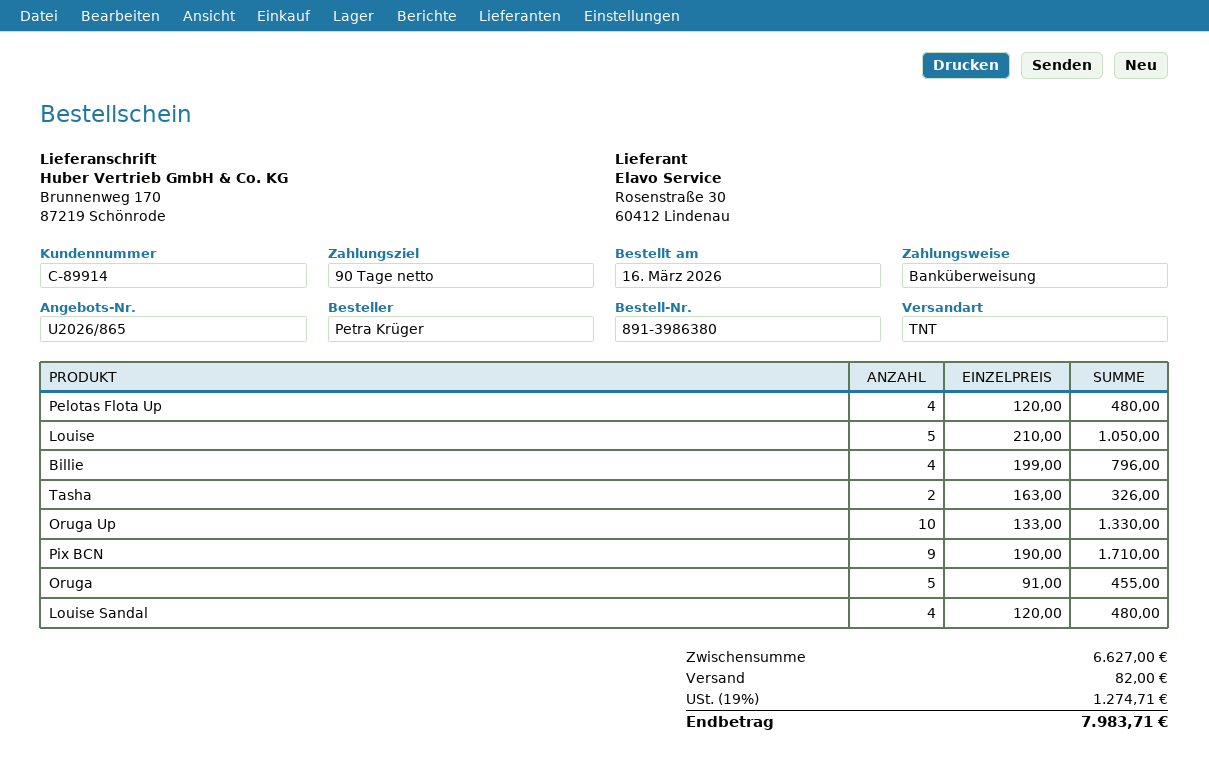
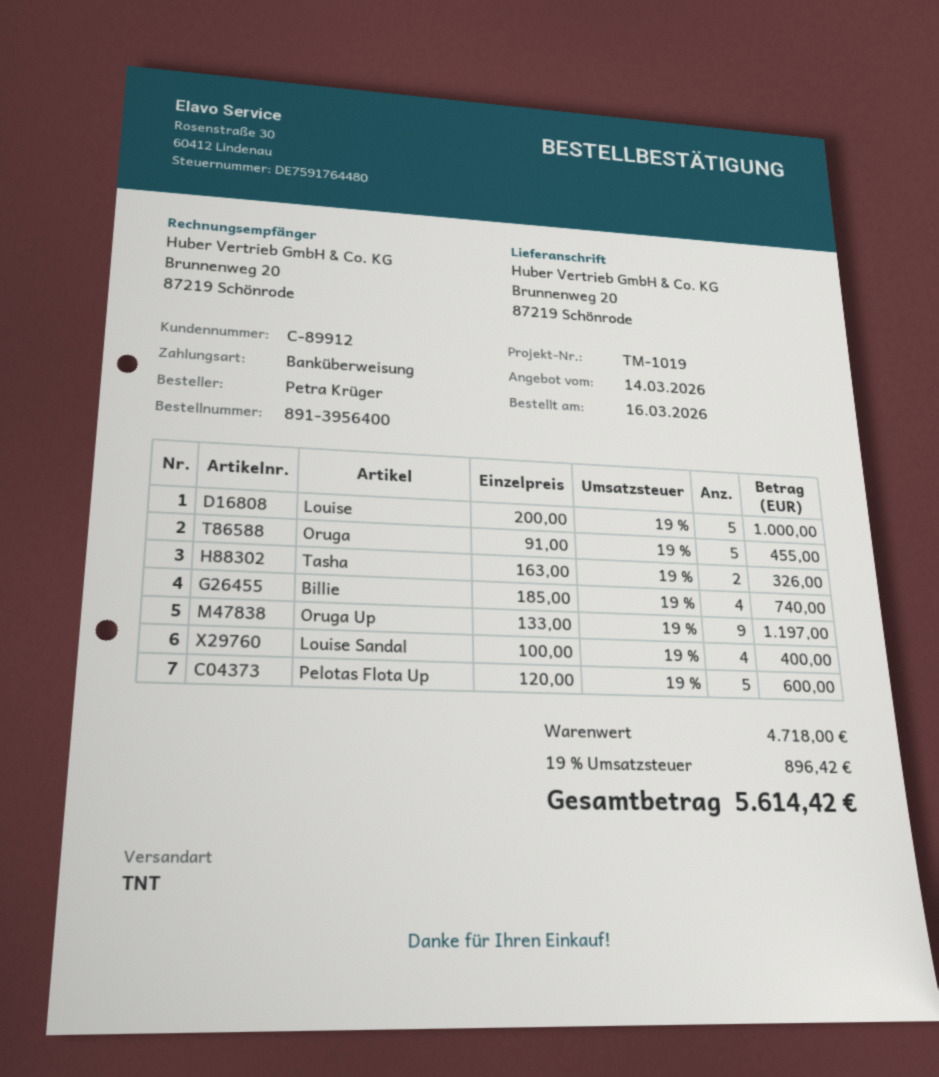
order number: 891-3986380 -> 891-3956400
customer number: C-89914 -> C-89912
ship to: Brunnenweg 170, 87219 Schönrode -> Brunnenweg 20, 87219 Schönrode
Pelotas Flota Up: 4 x 120.00 = 480.00 -> 5 x 120.00 = 600.00
Louise: 5 x 210.00 = 1050.00 -> 5 x 200.00 = 1000.00
Billie: 4 x 199.00 = 796.00 -> 4 x 185.00 = 740.00
Oruga Up: 10 x 133.00 = 1330.00 -> 9 x 133.00 = 1197.00
Pix BCN: 9 x 190.00 = 1710.00 -> none
Louise Sandal: 4 x 120.00 = 480.00 -> 4 x 100.00 = 400.00
subtotal: 6627.00 -> 4718.00
shipping: 82.00 -> none
tax: 19% = 1274.71 -> 19% = 896.42
total: 7983.71 -> 5614.42

